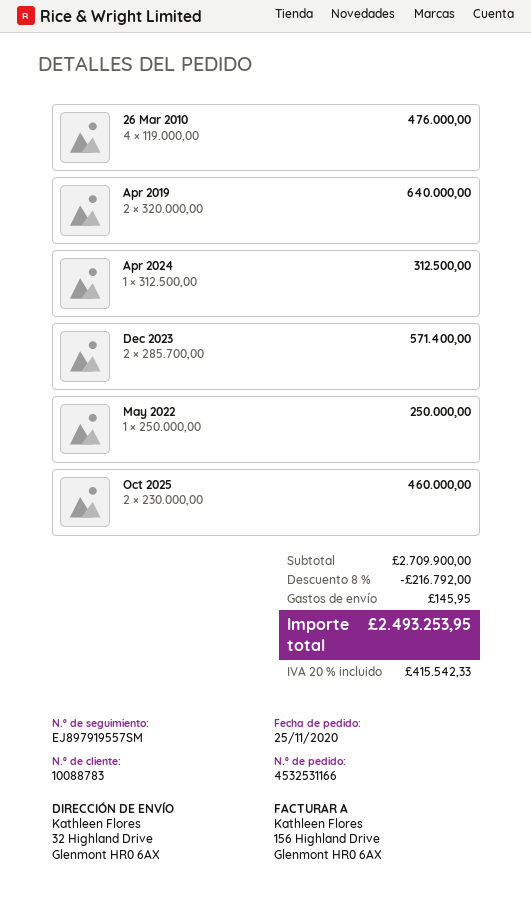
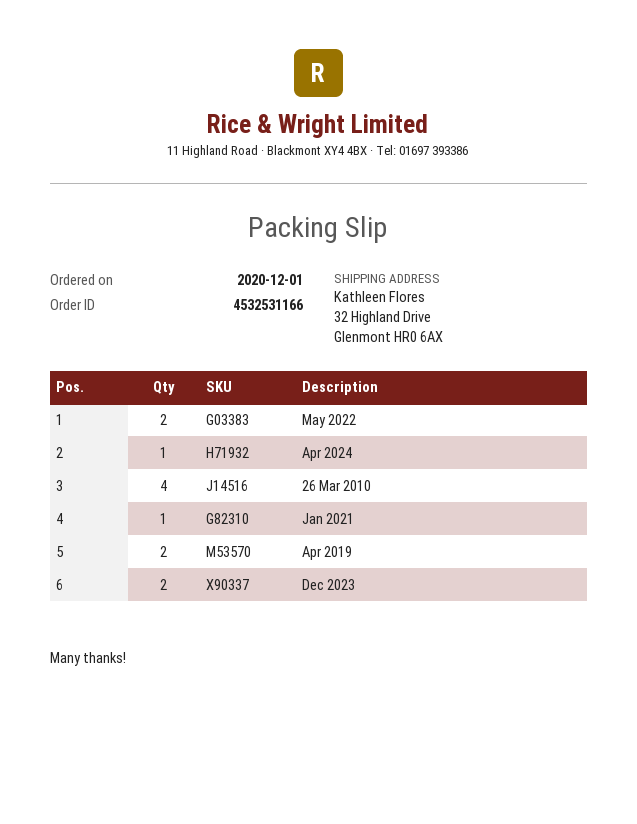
order date: 2020-11-25 -> 2020-12-01
May 2022: 1 -> 2
Oct 2025: 2 -> none
Jan 2021: none -> 1

